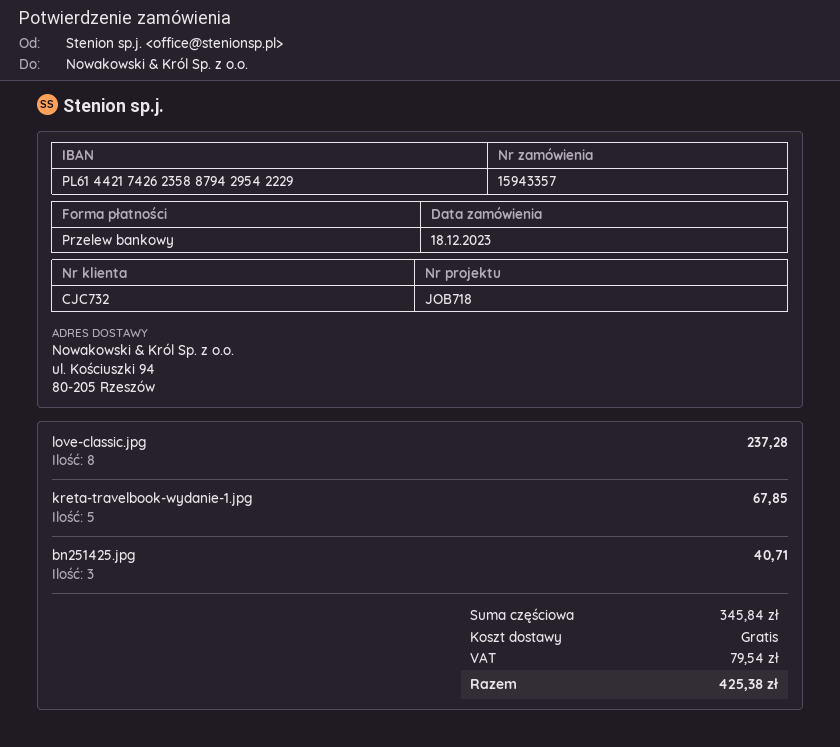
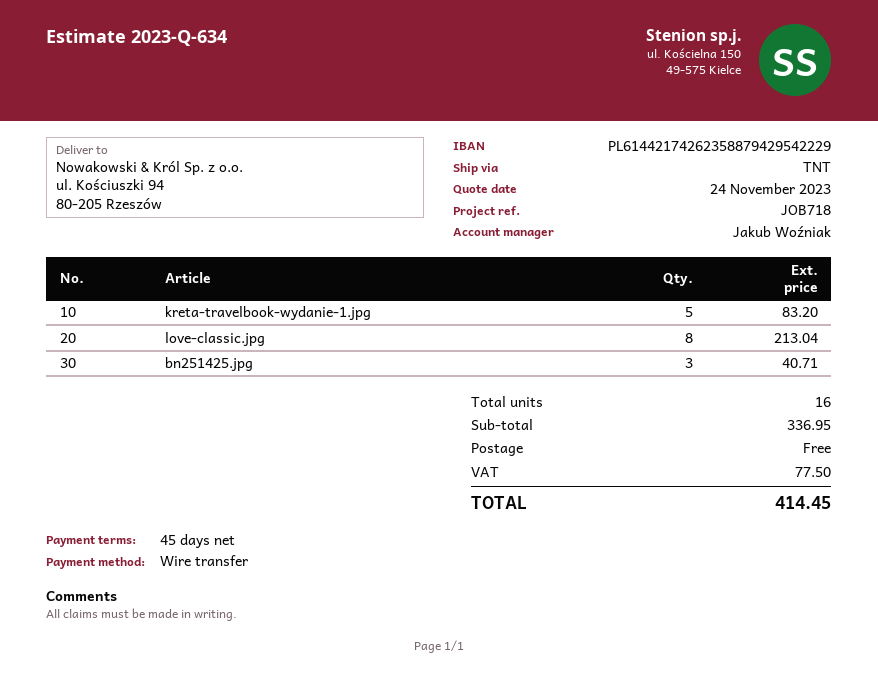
love-classic.jpg: 8 for 237.28 -> 8 for 213.04
kreta-travelbook-wydanie-1.jpg: 5 for 67.85 -> 5 for 83.20
subtotal: 345.84 -> 336.95
tax: 79.54 -> 77.50
total: 425.38 -> 414.45

